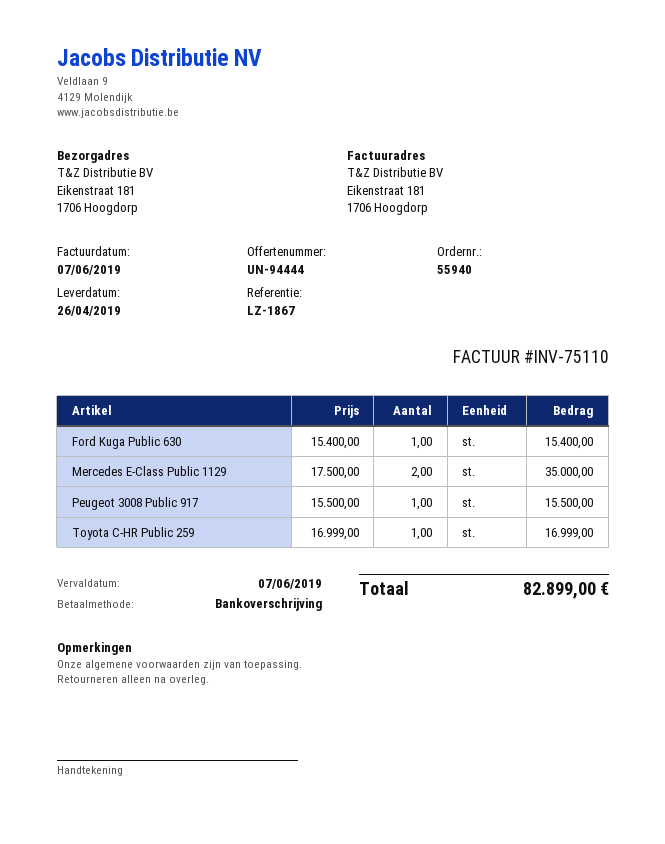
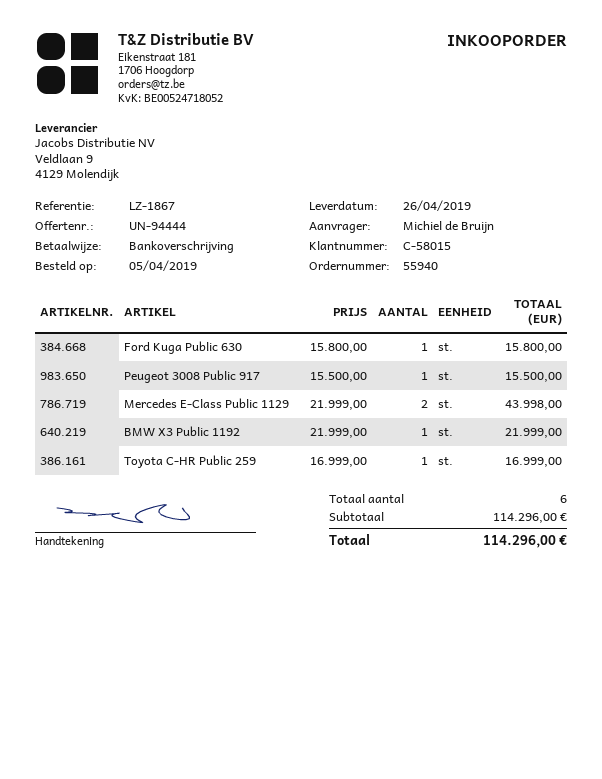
Ford Kuga Public 630: 1 x 15400.00 = 15400.00 -> 1 x 15800.00 = 15800.00
Mercedes E-Class Public 1129: 2 x 17500.00 = 35000.00 -> 2 x 21999.00 = 43998.00
BMW X3 Public 1192: none -> 1 x 21999.00 = 21999.00
total: 82899.00 -> 114296.00

